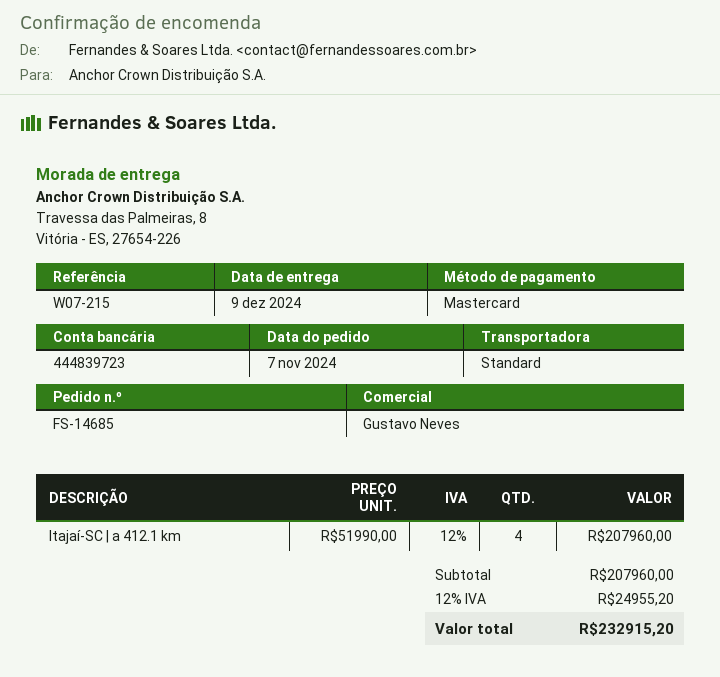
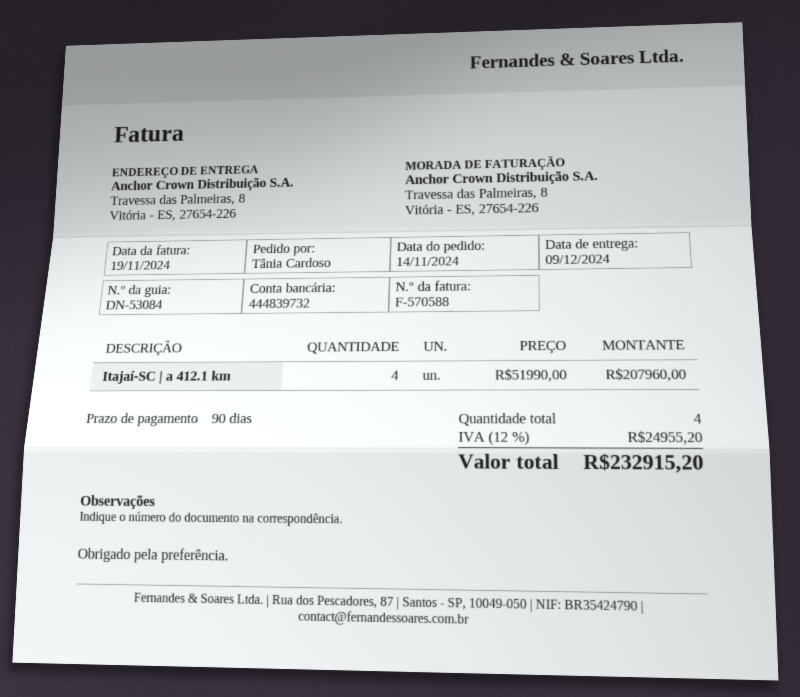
order date: 2024-11-07 -> 2024-11-14
bank account: 444839723 -> 444839732

